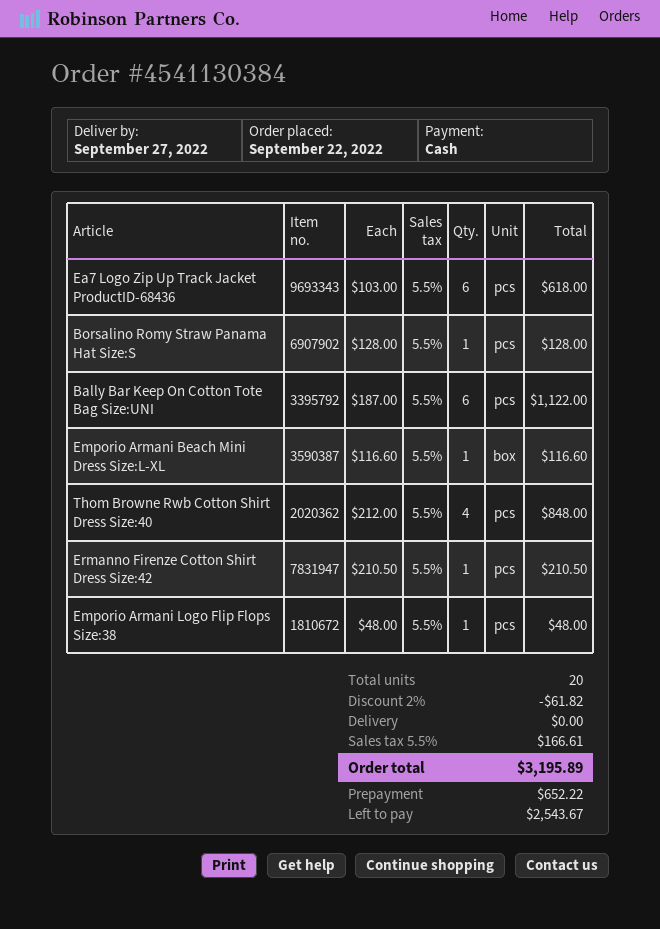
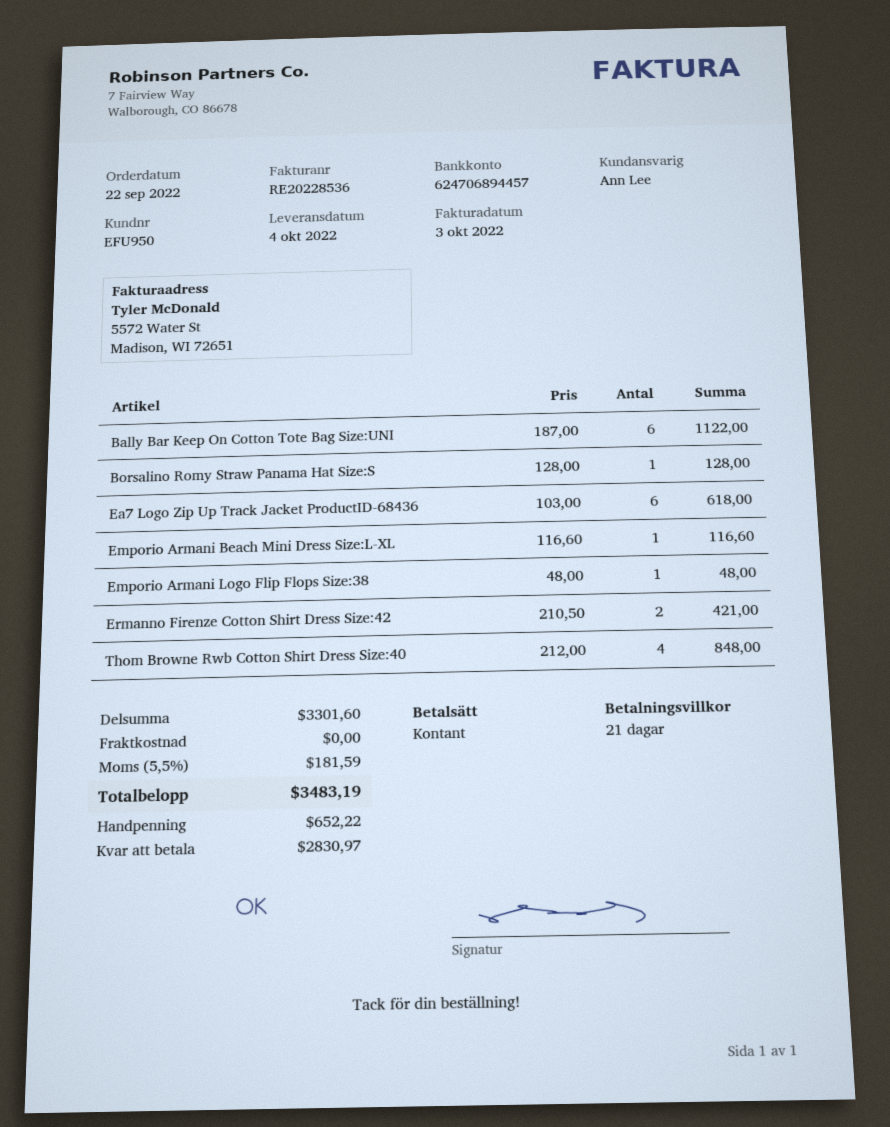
delivery date: 2022-09-27 -> 2022-10-04
Ermanno Firenze Cotton Shirt Dress Size:42: 1 x 210.50 = 210.50 -> 2 x 210.50 = 421.00
discount: 2% = 61.82 -> none
tax: 5.5% = 166.61 -> 5.5% = 181.59
total: 3195.89 -> 3483.19
balance: 2543.67 -> 2830.97

